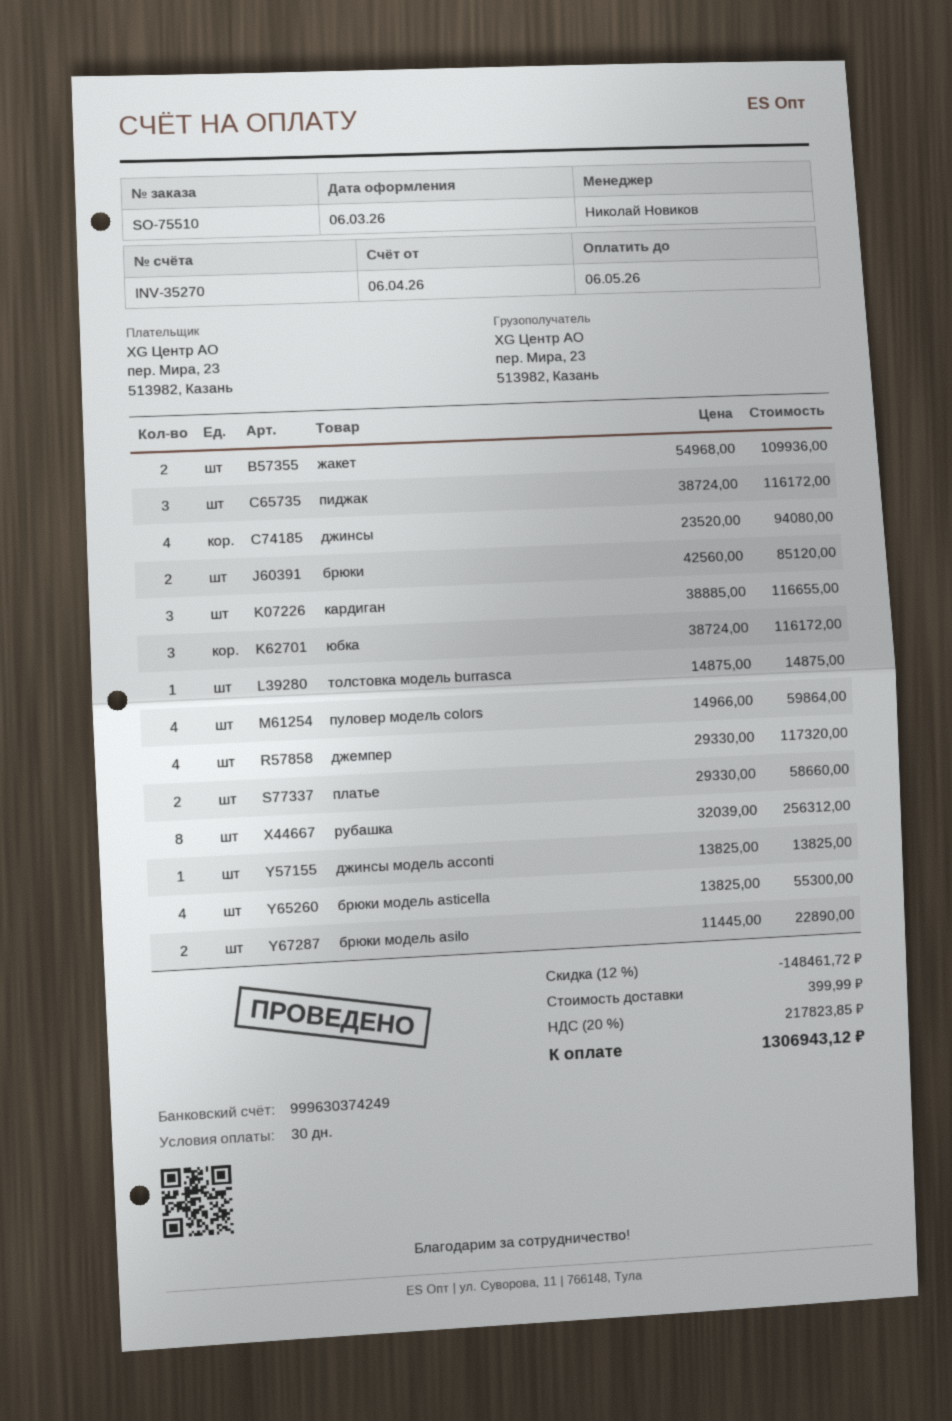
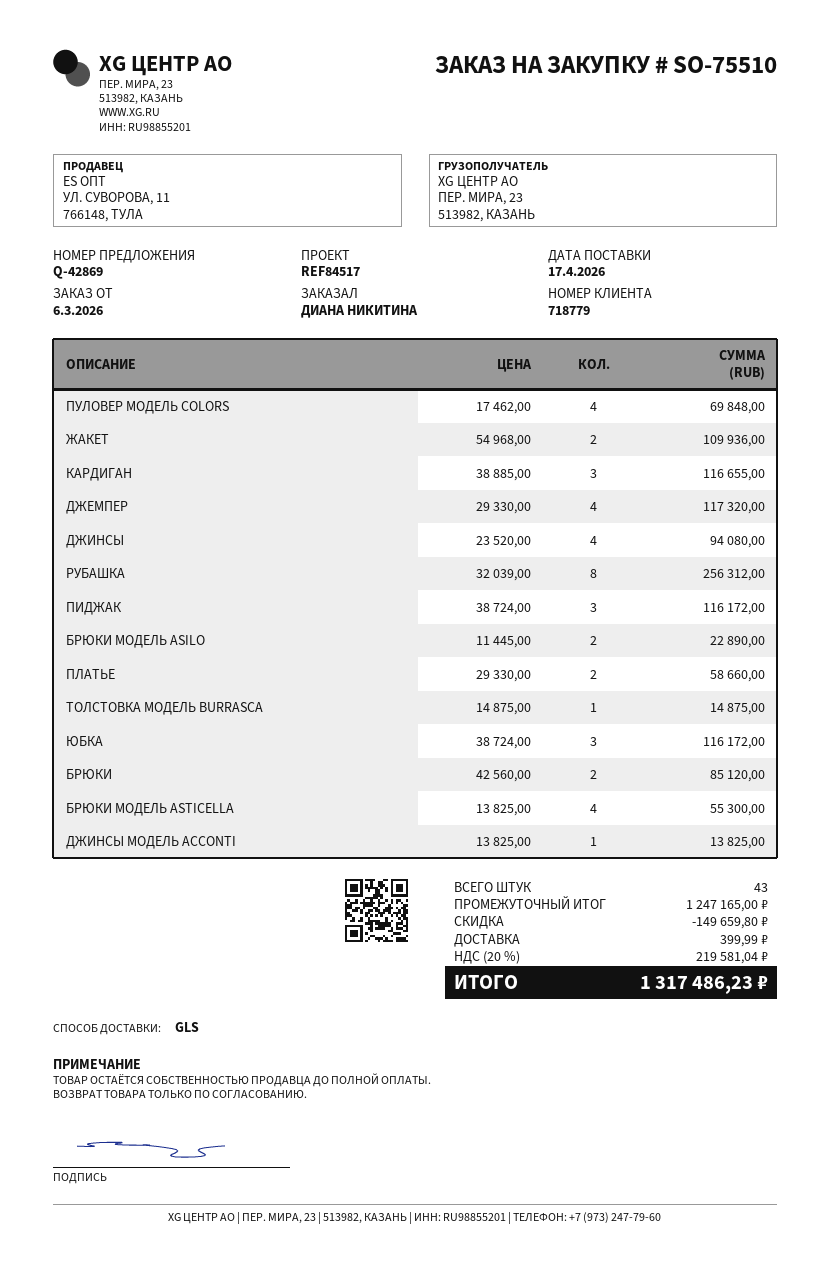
пуловер модель colors: 4 x 14966.00 = 59864.00 -> 4 x 17462.00 = 69848.00
discount: 148461.72 -> 149659.80
tax: 20% = 217823.85 -> 20% = 219581.04
total: 1306943.12 -> 1317486.23

